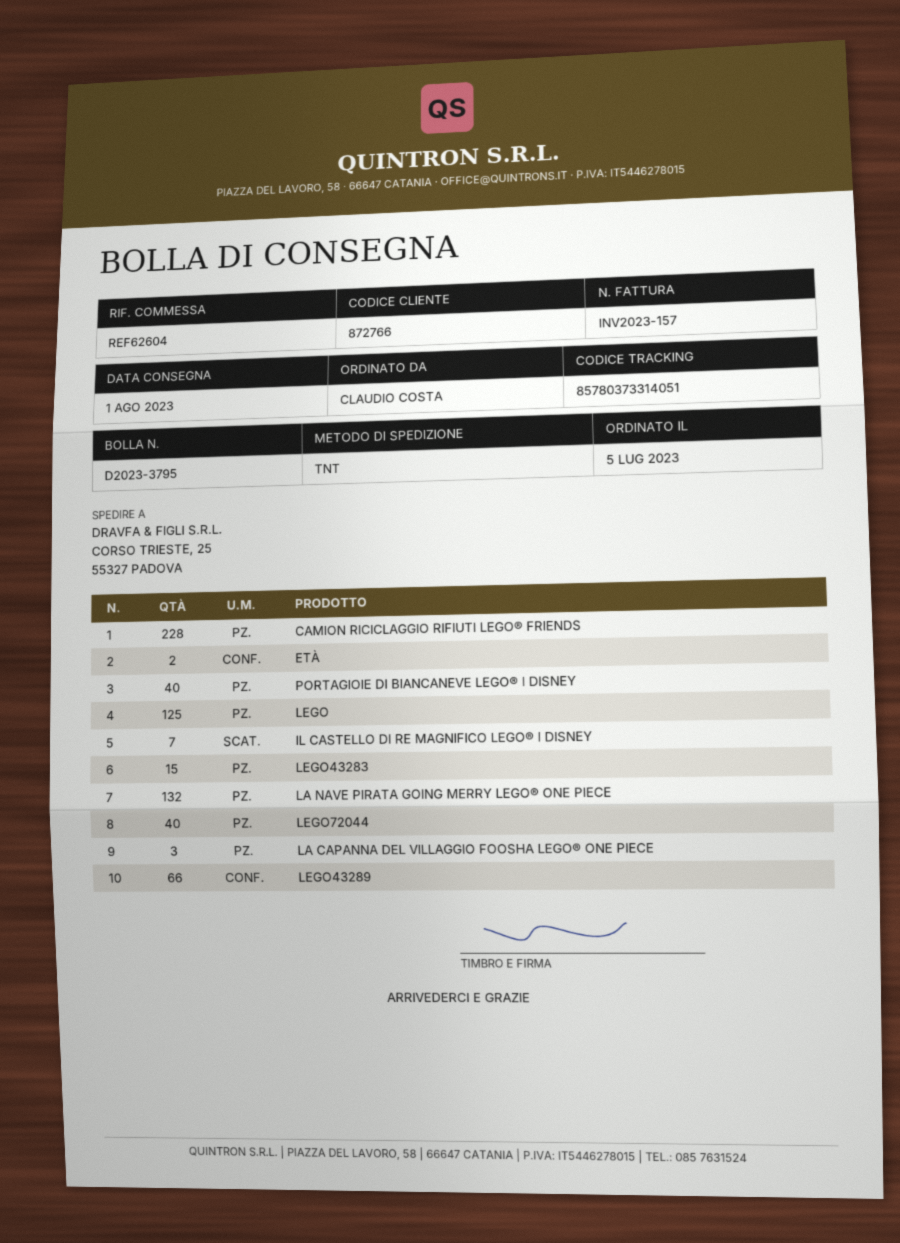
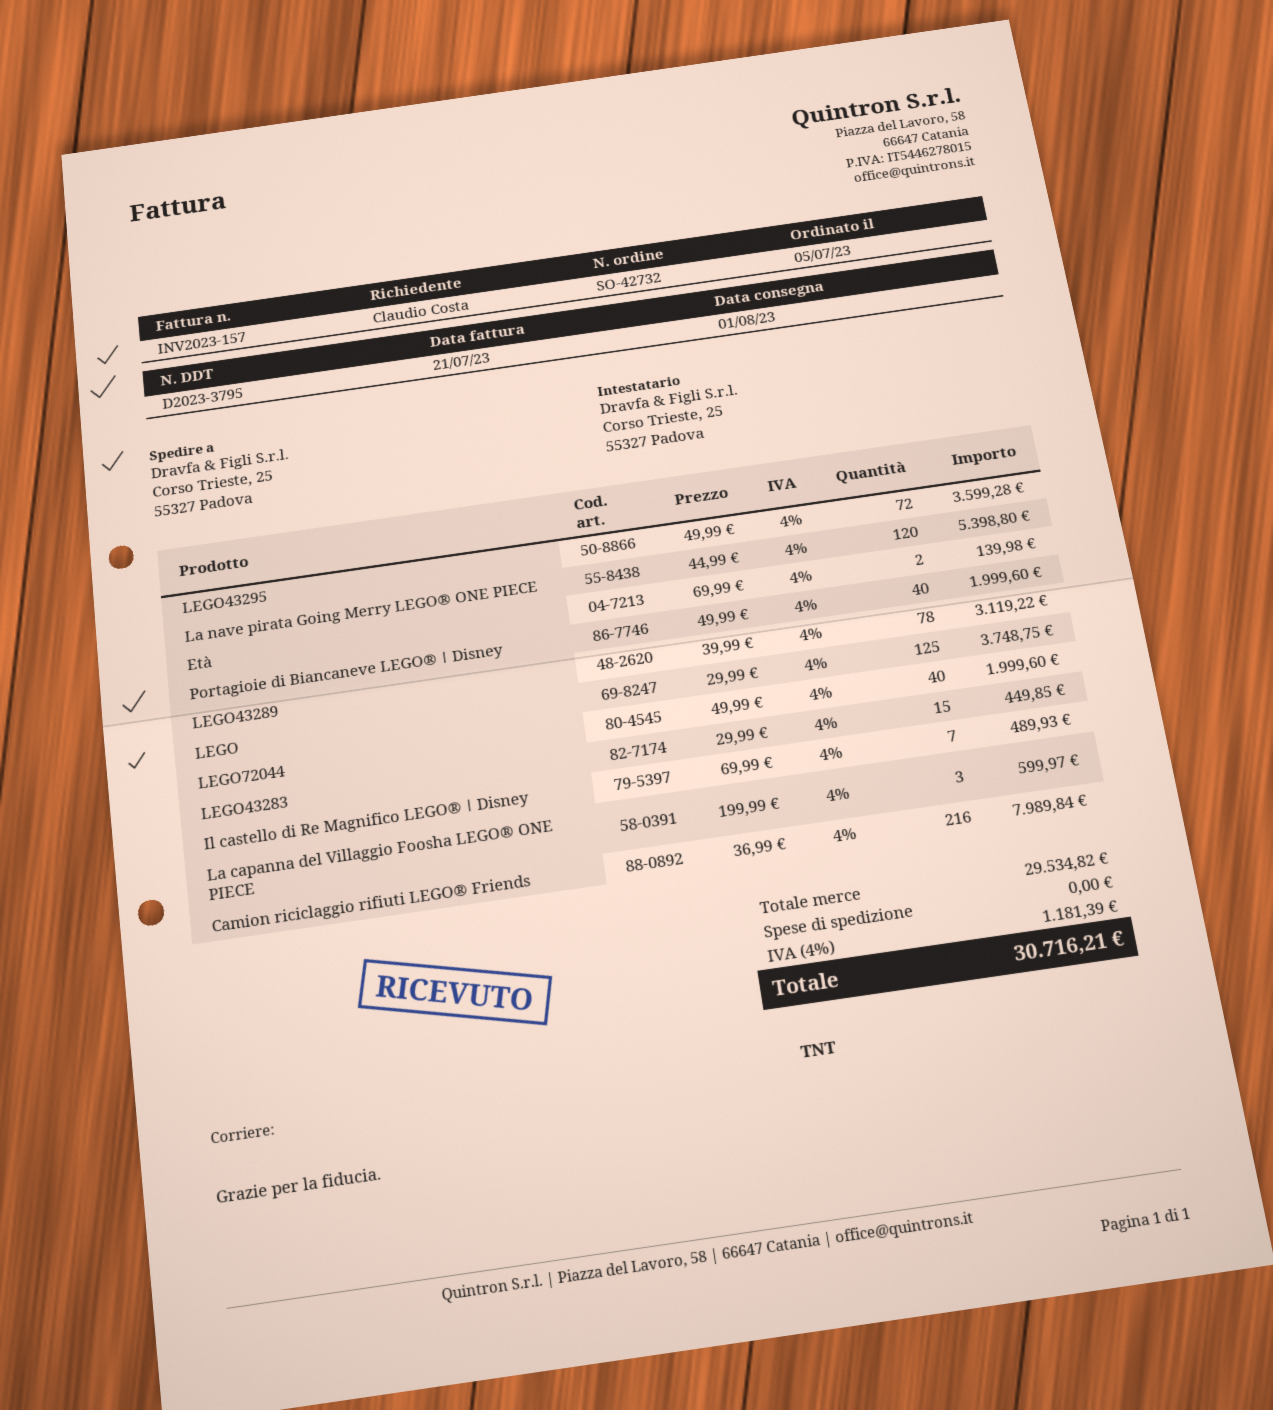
CAMION RICICLAGGIO RIFIUTI LEGO® FRIENDS: 228 -> 216
LA NAVE PIRATA GOING MERRY LEGO® ONE PIECE: 132 -> 120
LEGO43289: 66 -> 78
LEGO43295: none -> 72

